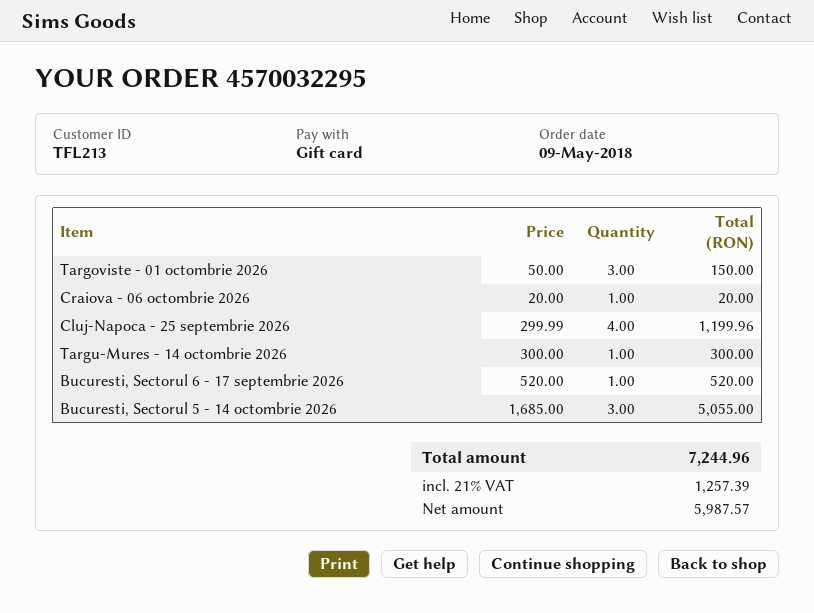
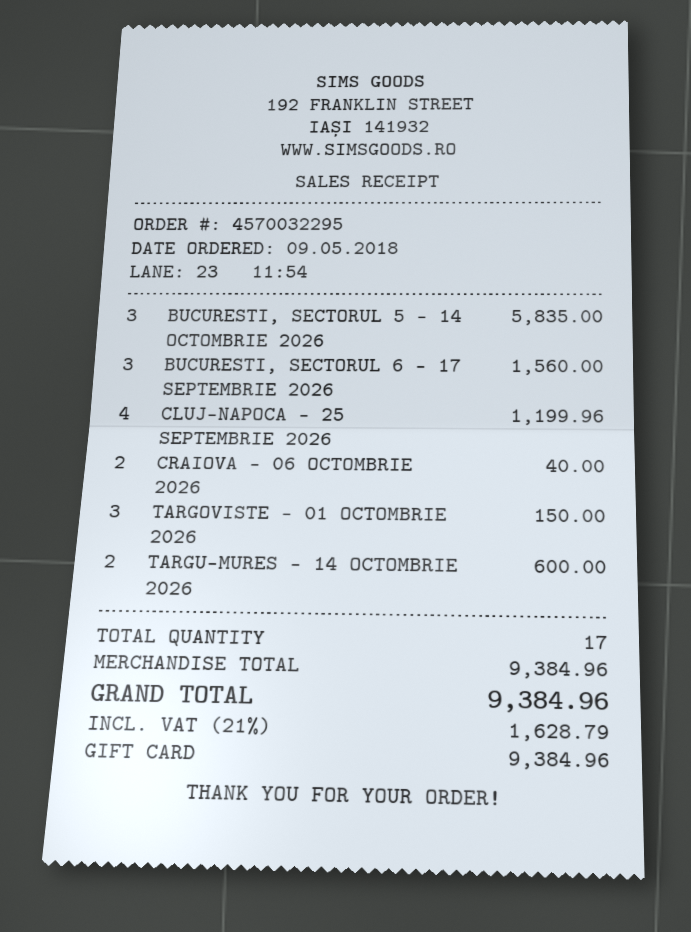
Craiova - 06 octombrie 2026: 1 for 20.00 -> 2 for 40.00
Targu-Mures - 14 octombrie 2026: 1 for 300.00 -> 2 for 600.00
Bucuresti, Sectorul 6 - 17 septembrie 2026: 1 for 520.00 -> 3 for 1560.00
Bucuresti, Sectorul 5 - 14 octombrie 2026: 3 for 5055.00 -> 3 for 5835.00
tax: 21% = 1257.39 -> 21% = 1628.79
total: 7244.96 -> 9384.96

